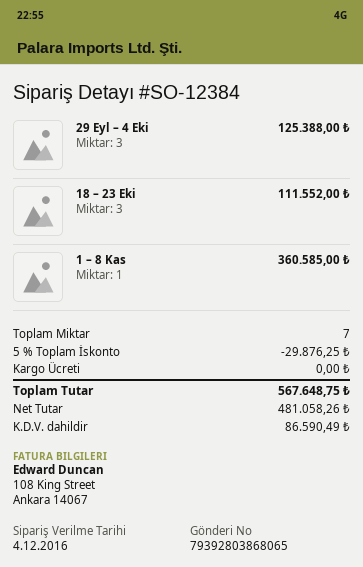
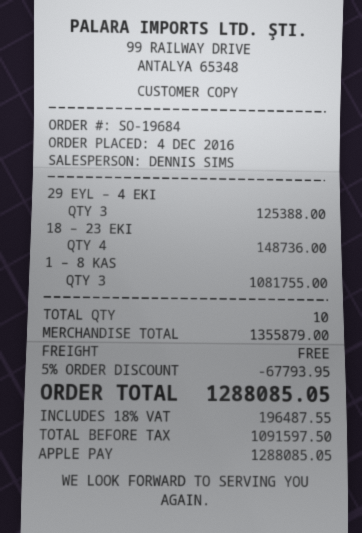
order number: SO-12384 -> SO-19684
18 – 23 Eki: 3 for 111552.00 -> 4 for 148736.00
1 – 8 Kas: 1 for 360585.00 -> 3 for 1081755.00
total quantity: 7 -> 10
discount: 5% = 29876.25 -> 5% = 67793.95
net: 481058.26 -> 1091597.50
tax: 86590.49 -> 196487.55
total: 567648.75 -> 1288085.05

